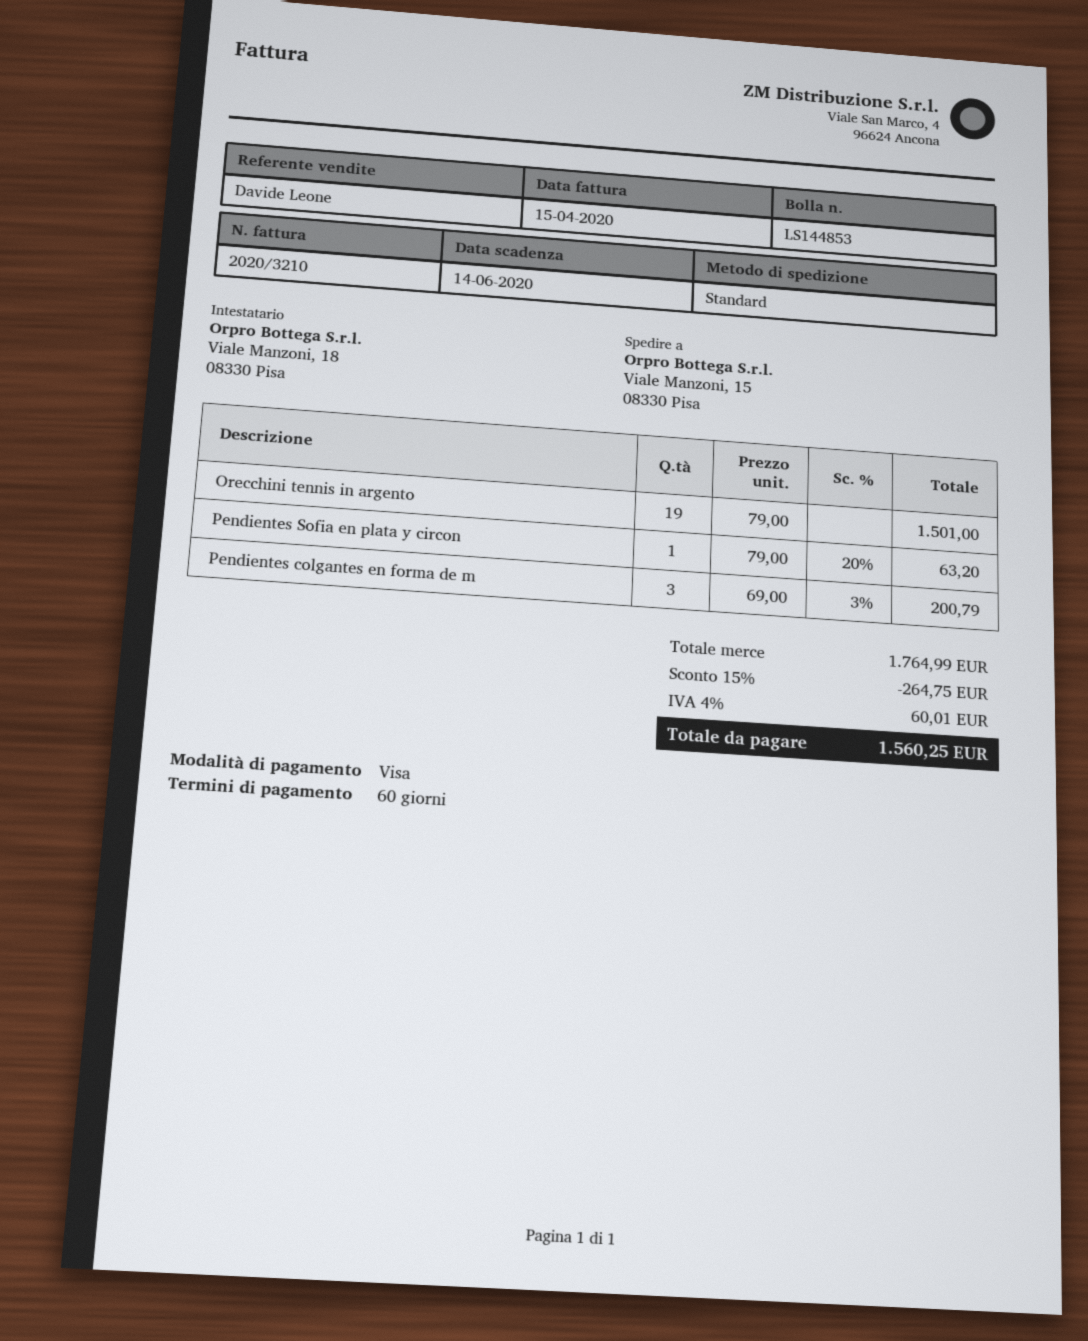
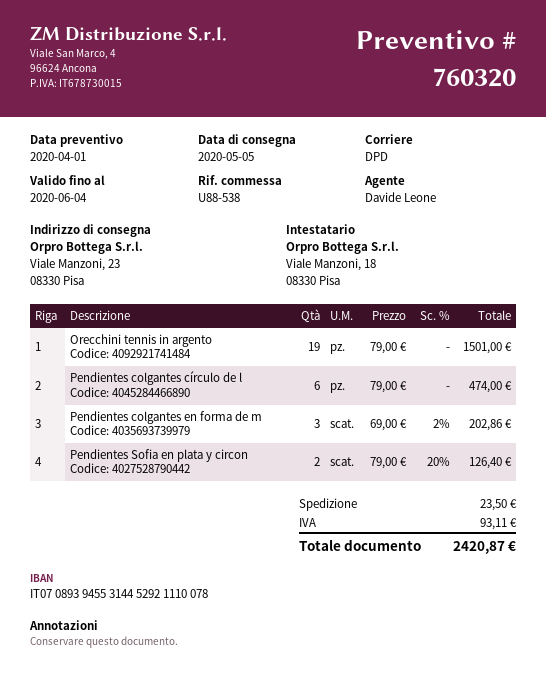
shipping method: standard -> DPD
ship to: Viale Manzoni, 15, 08330 Pisa -> Viale Manzoni, 23, 08330 Pisa
Pendientes Sofia en plata y circon: 1 x 79.00 - 20% = 63.20 -> 2 x 79.00 - 20% = 126.40
Pendientes colgantes en forma de m: 3 x 69.00 - 3% = 200.79 -> 3 x 69.00 - 2% = 202.86
Pendientes colgantes círculo de l: none -> 6 x 79.00 = 474.00
discount: 15% = 264.75 -> none
shipping: none -> 23.50
tax: 60.01 -> 93.11
total: 1560.25 -> 2420.87

